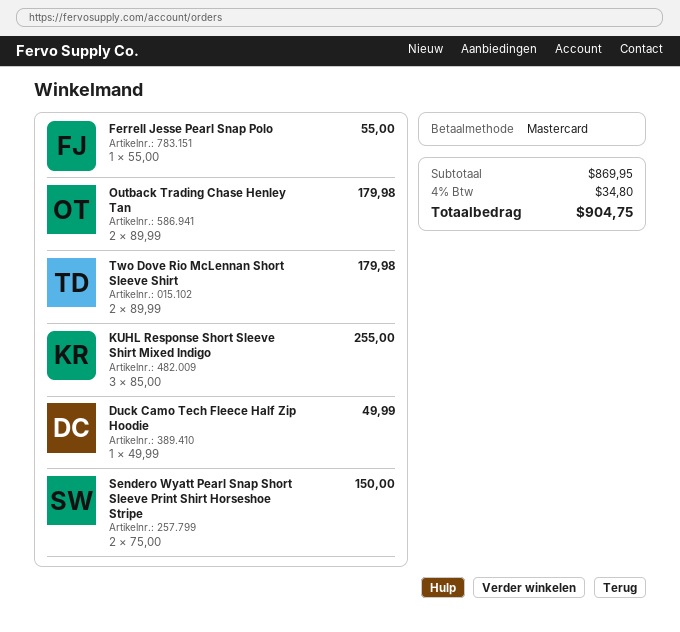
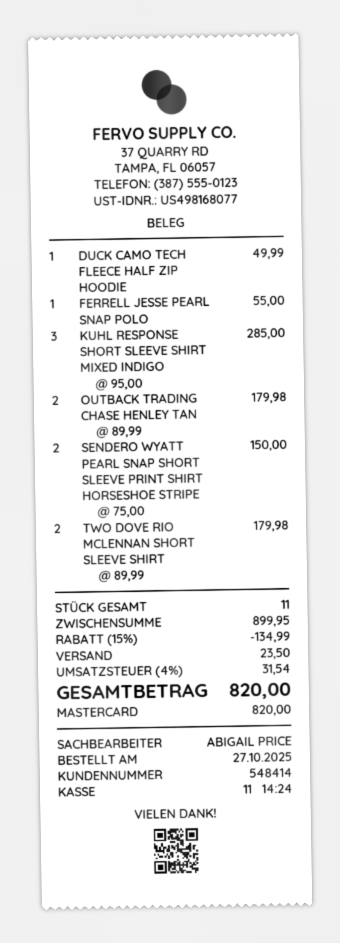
KUHL Response Short Sleeve Shirt Mixed Indigo: 3 x 85.00 = 255.00 -> 3 x 95.00 = 285.00
subtotal: 869.95 -> 899.95
discount: none -> 15% = 134.99
shipping: none -> 23.50
tax: 4% = 34.80 -> 4% = 31.54
total: 904.75 -> 820.00

